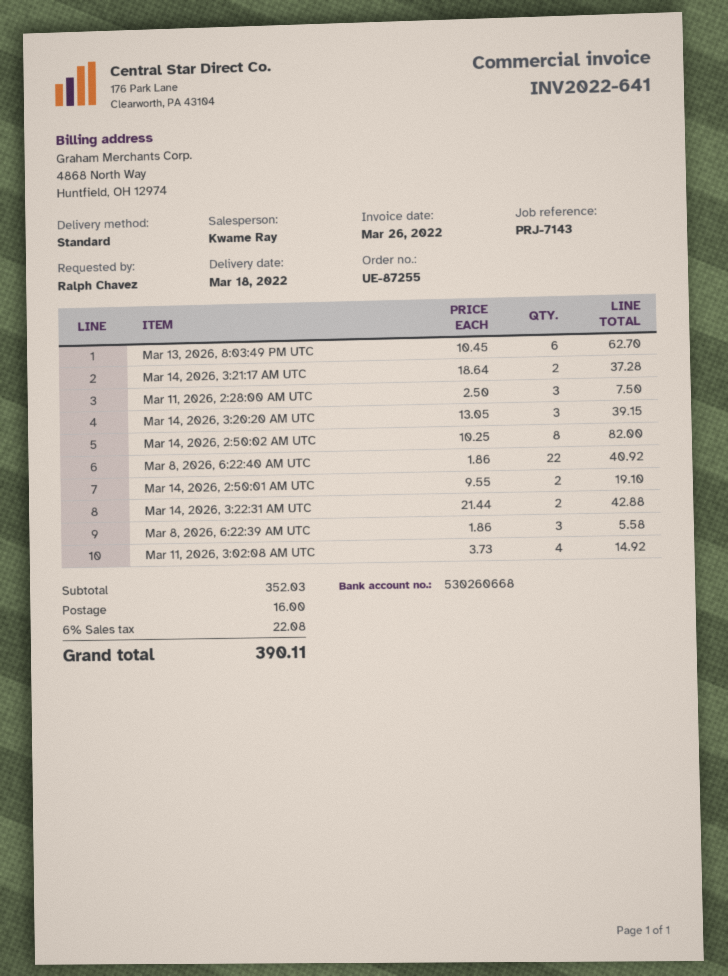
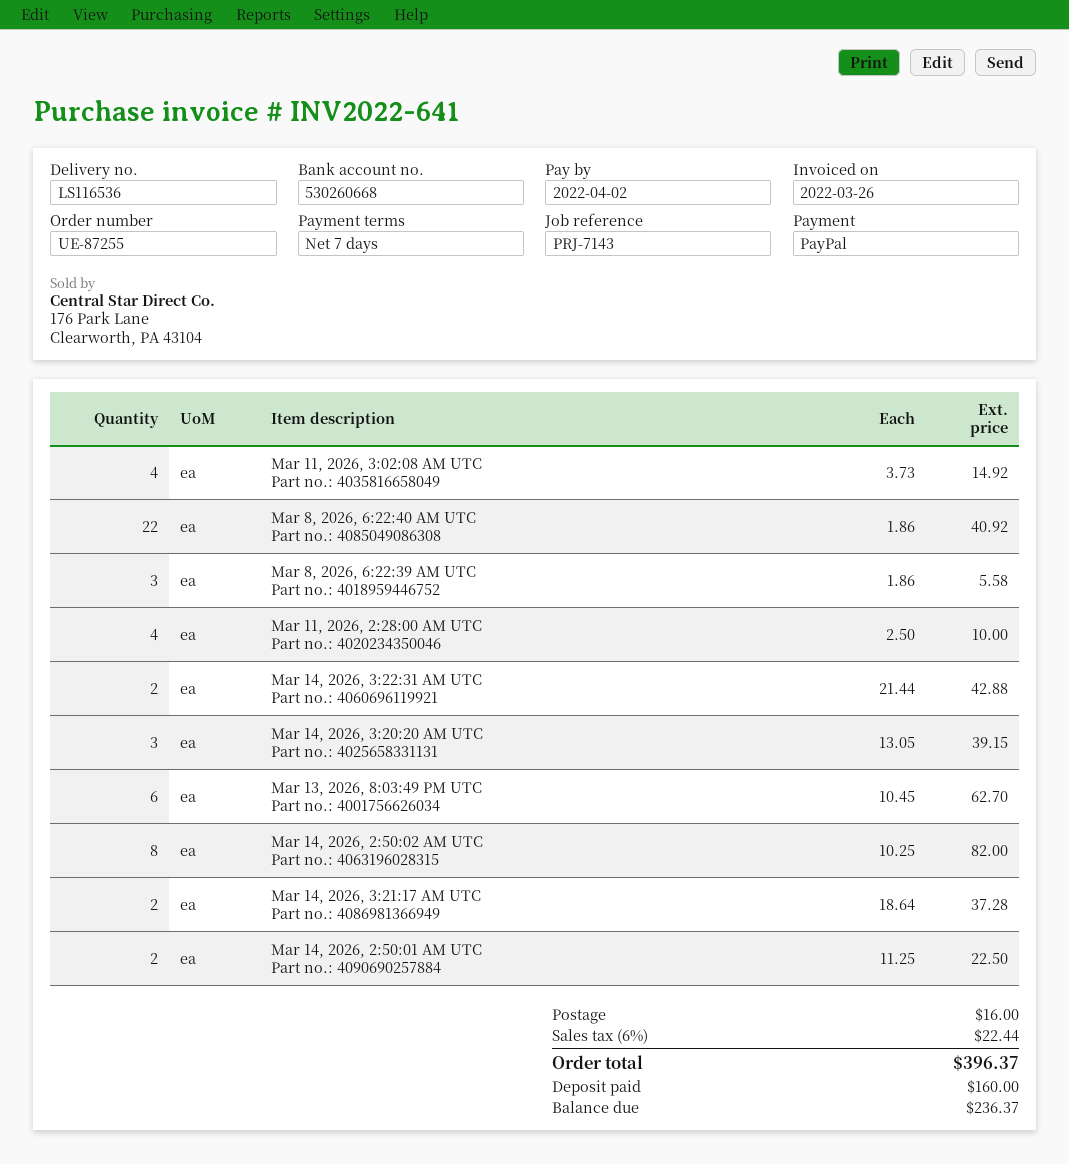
Mar 11, 2026, 2:28:00 AM UTC: 3 x 2.50 = 7.50 -> 4 x 2.50 = 10.00
Mar 14, 2026, 2:50:01 AM UTC: 2 x 9.55 = 19.10 -> 2 x 11.25 = 22.50
tax: 6% = 22.08 -> 6% = 22.44
total: 390.11 -> 396.37

